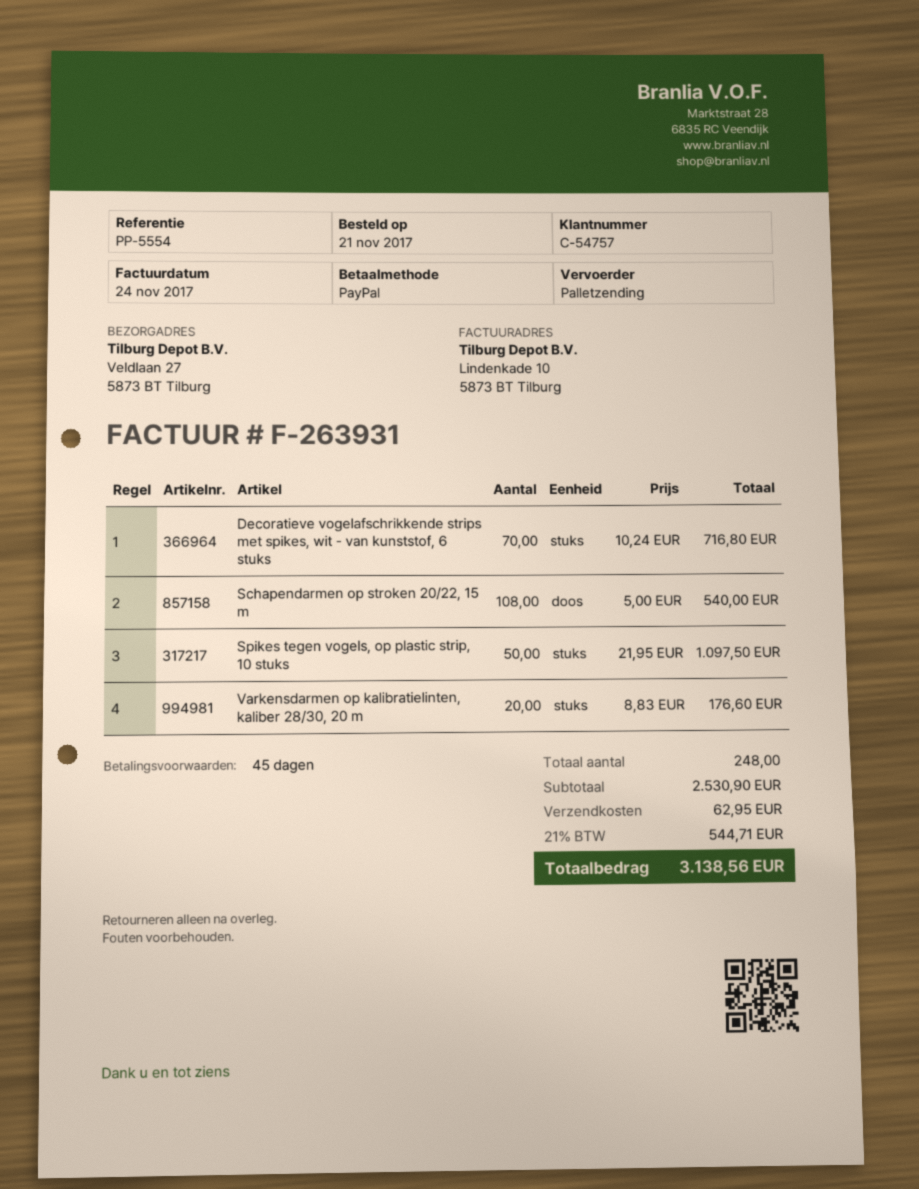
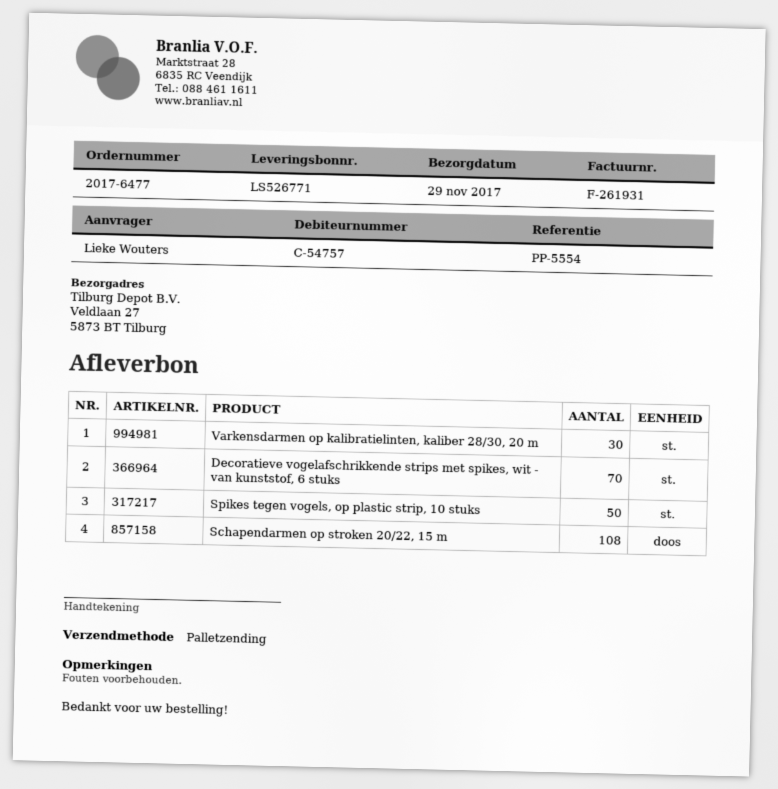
invoice number: F-263931 -> F-261931
Varkensdarmen op kalibratielinten, kaliber 28/30, 20 m: 20 -> 30

